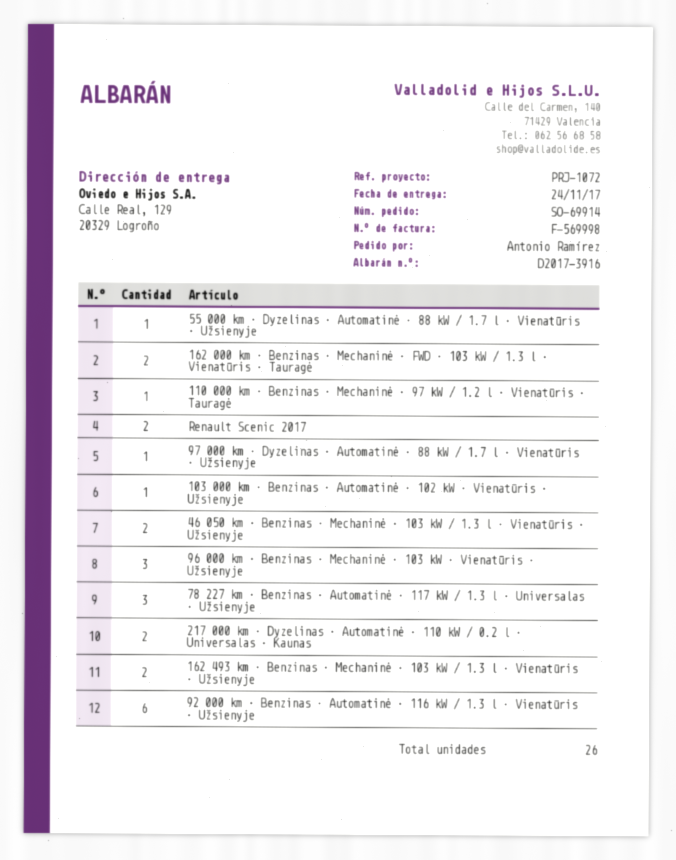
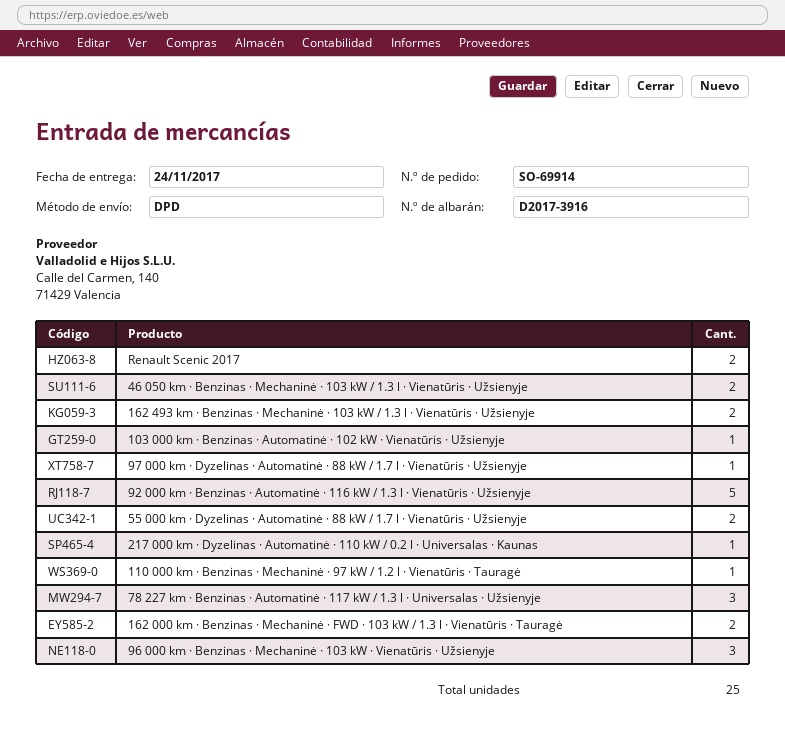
55 000 km · Dyzelinas · Automatinė · 88 kW / 1.7 l · Vienatūris · Užsienyje: 1 -> 2
217 000 km · Dyzelinas · Automatinė · 110 kW / 0.2 l · Universalas · Kaunas: 2 -> 1
92 000 km · Benzinas · Automatinė · 116 kW / 1.3 l · Vienatūris · Užsienyje: 6 -> 5
total quantity: 26 -> 25

